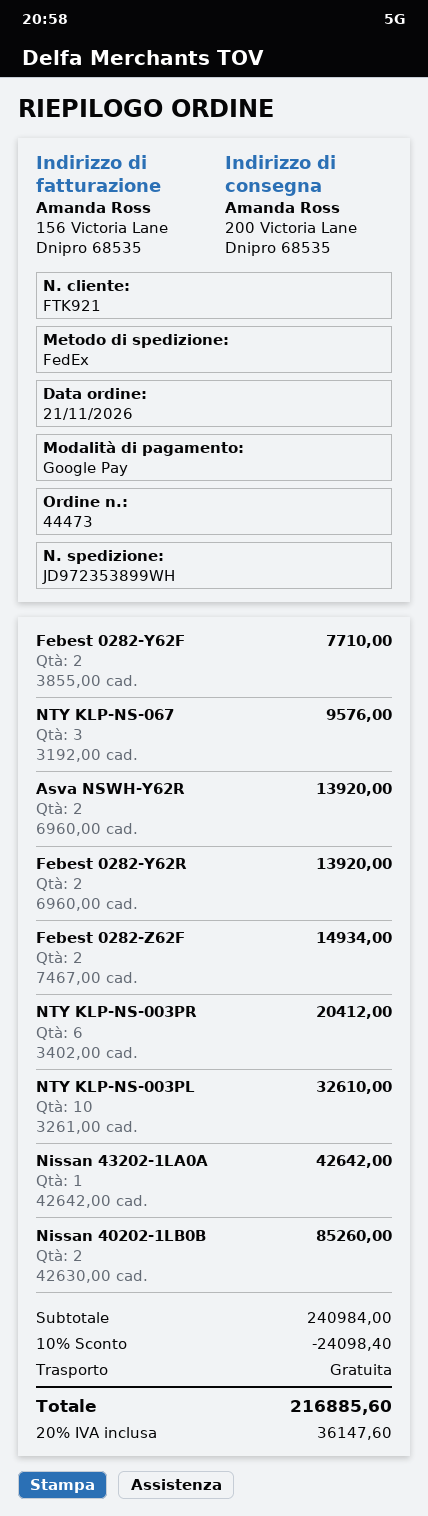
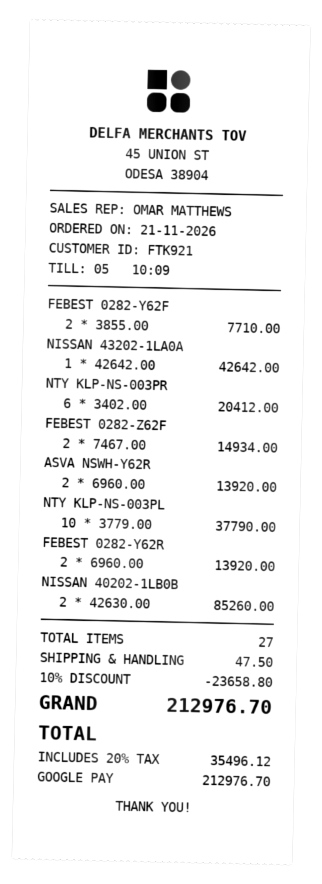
NTY KLP-NS-067: 3 x 3192.00 = 9576.00 -> none
NTY KLP-NS-003PL: 10 x 3261.00 = 32610.00 -> 10 x 3779.00 = 37790.00
discount: 10% = 24098.40 -> 10% = 23658.80
shipping: 0.00 -> 47.50
tax: 20% = 36147.60 -> 20% = 35496.12
total: 216885.60 -> 212976.70

